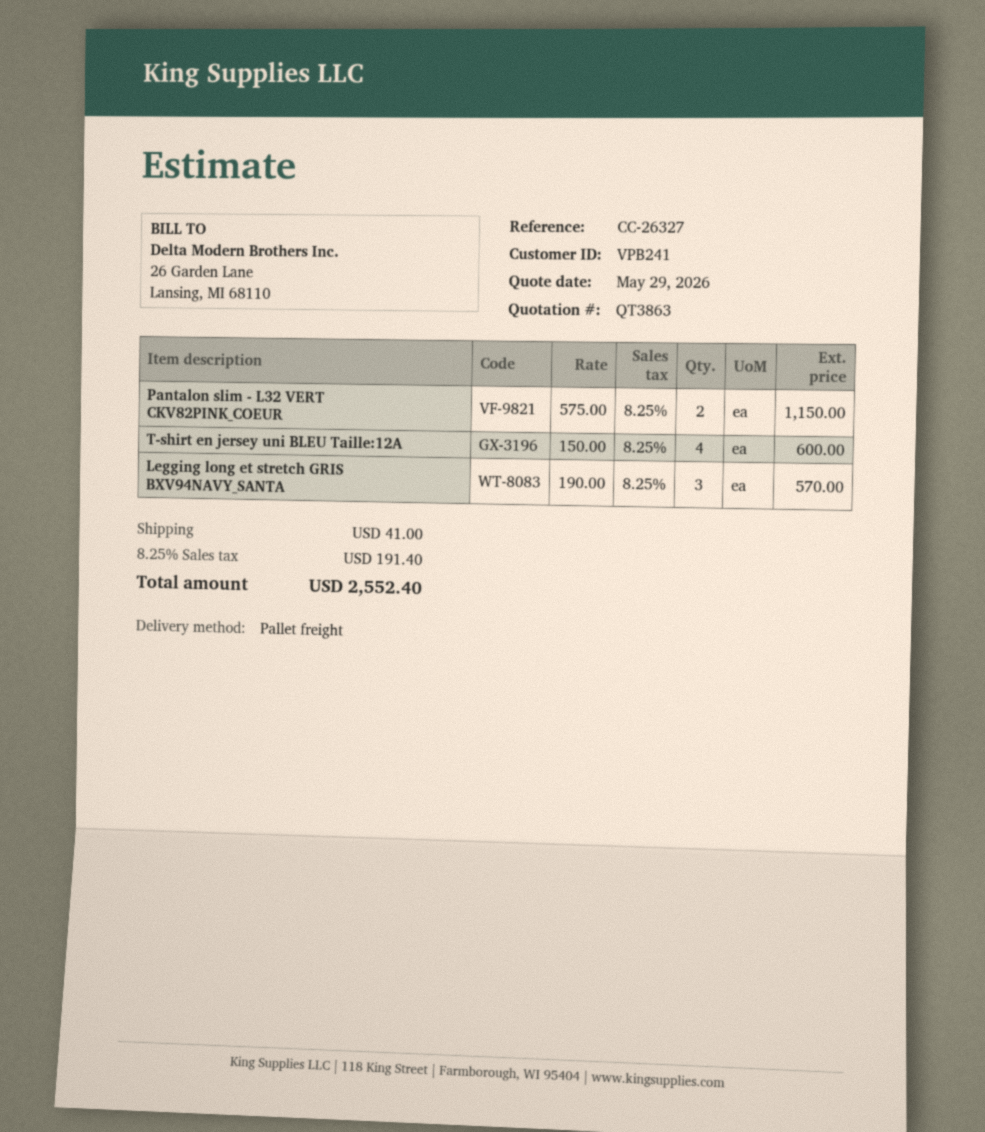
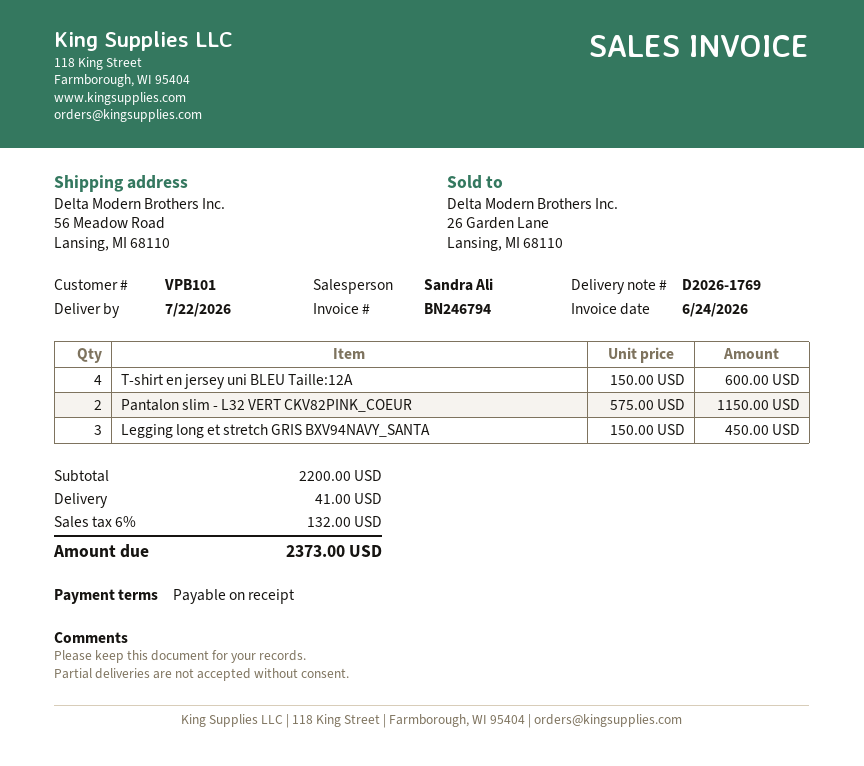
customer number: VPB241 -> VPB101
Legging long et stretch GRIS BXV94NAVY_SANTA: 3 x 190.00 = 570.00 -> 3 x 150.00 = 450.00
tax: 8.25% = 191.40 -> 6% = 132.00
total: 2552.40 -> 2373.00

